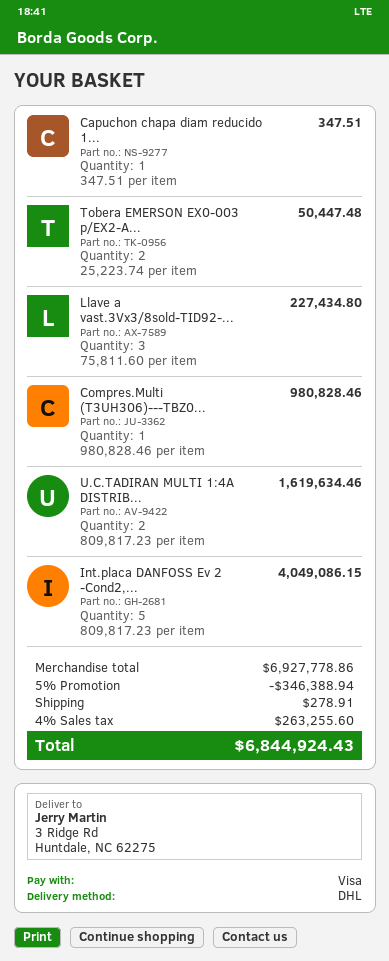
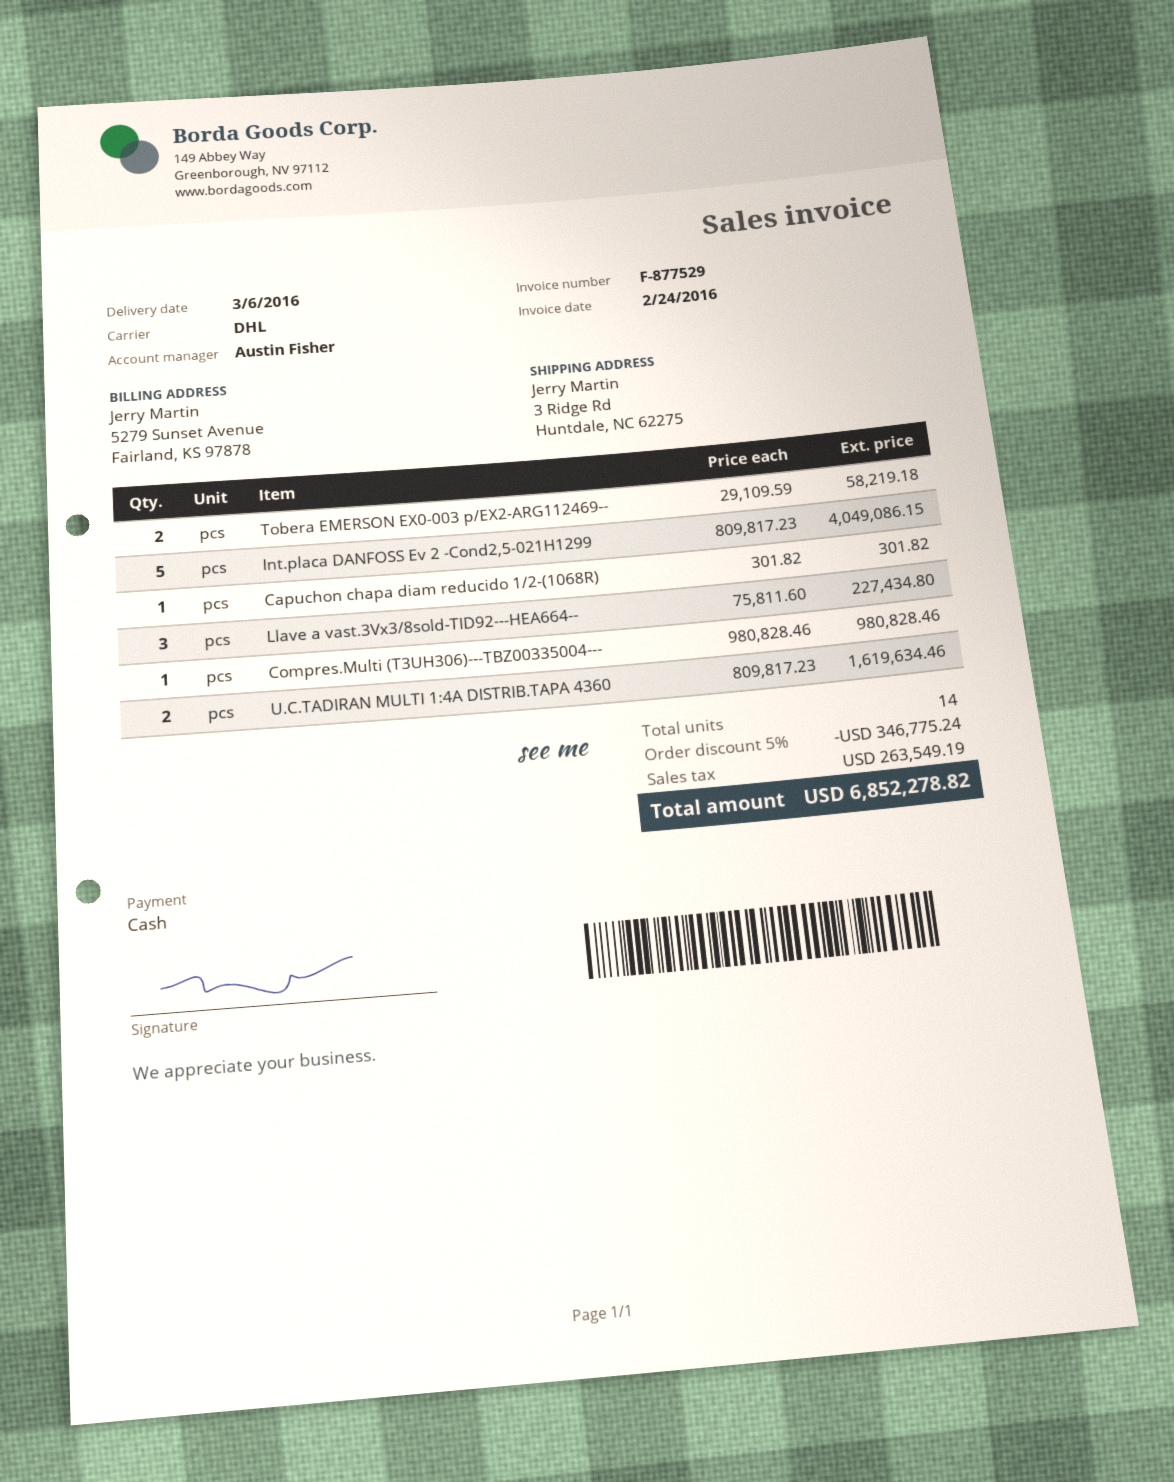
payment method: Visa -> cash
Capuchon chapa diam reducido 1...: 1 x 347.51 = 347.51 -> 1 x 301.82 = 301.82
Tobera EMERSON EX0-003 p/EX2-A...: 2 x 25223.74 = 50447.48 -> 2 x 29109.59 = 58219.18
discount: 5% = 346388.94 -> 5% = 346775.24
shipping: 278.91 -> none
tax: 263255.60 -> 263549.19
total: 6844924.43 -> 6852278.82

